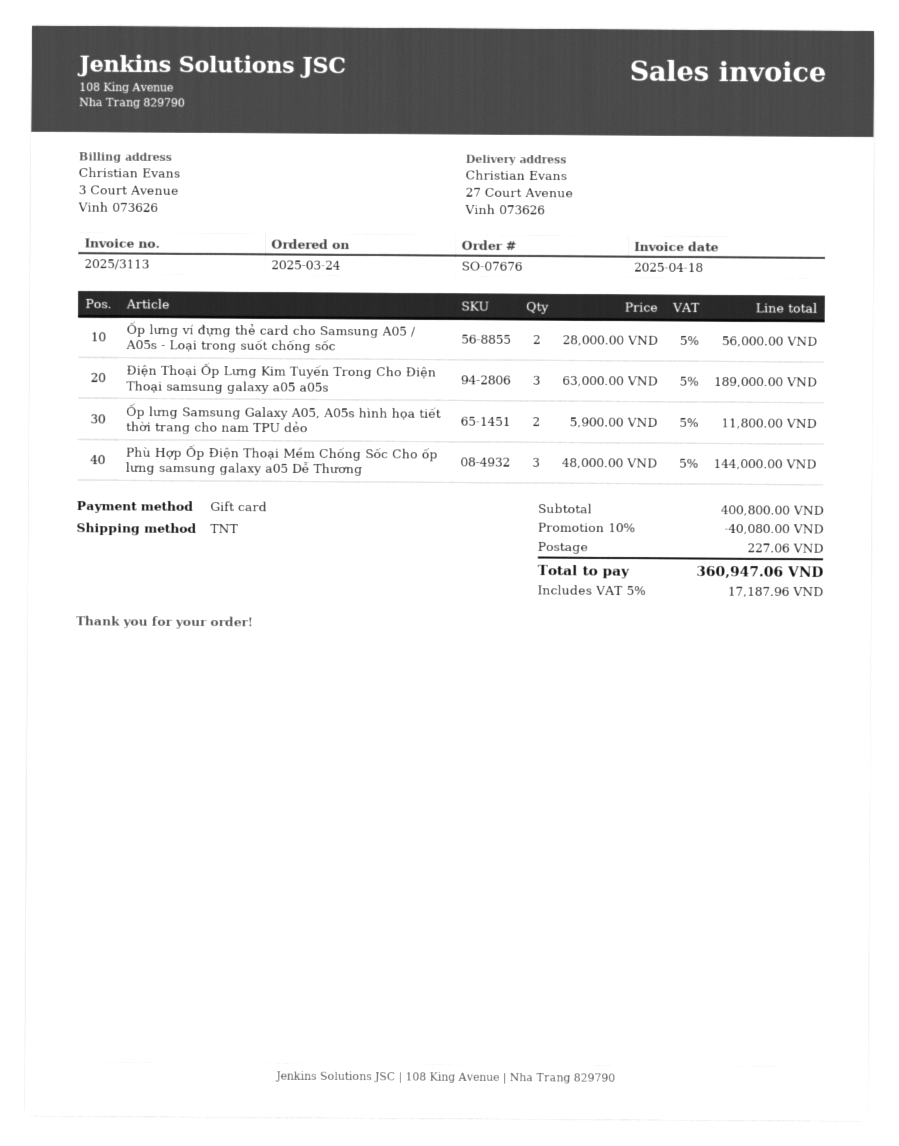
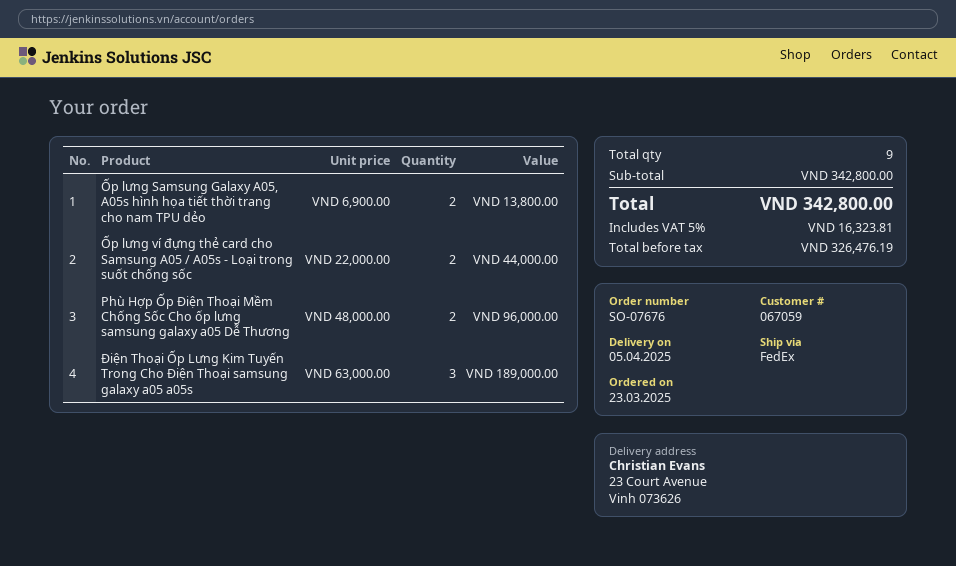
order date: 2025-03-24 -> 2025-03-23
shipping method: TNT -> FedEx
ship to: 27 Court Avenue, Vinh 073626 -> 23 Court Avenue, Vinh 073626
Ốp lưng ví đựng thẻ card cho Samsung A05 / A05s - Loại trong suốt chống sốc: 2 x 28000.00 = 56000.00 -> 2 x 22000.00 = 44000.00
Ốp lưng Samsung Galaxy A05, A05s hình họa tiết thời trang cho nam TPU dẻo: 2 x 5900.00 = 11800.00 -> 2 x 6900.00 = 13800.00
Phù Hợp Ốp Điện Thoại Mềm Chống Sốc Cho ốp lưng samsung galaxy a05 Dễ Thương: 3 x 48000.00 = 144000.00 -> 2 x 48000.00 = 96000.00
subtotal: 400800.00 -> 342800.00
discount: 10% = 40080.00 -> none
shipping: 227.06 -> none
tax: 5% = 17187.96 -> 5% = 16323.81
total: 360947.06 -> 342800.00

